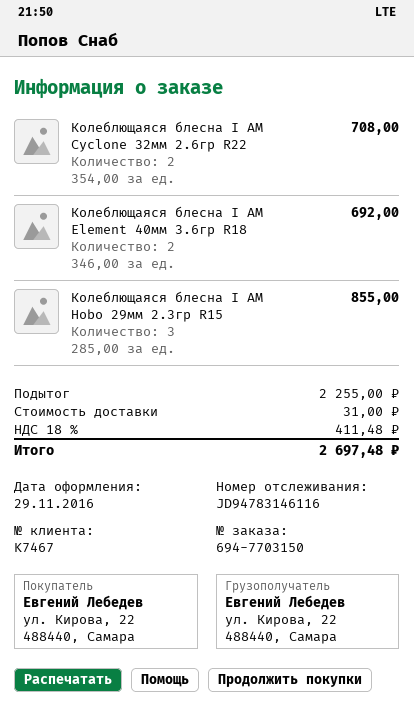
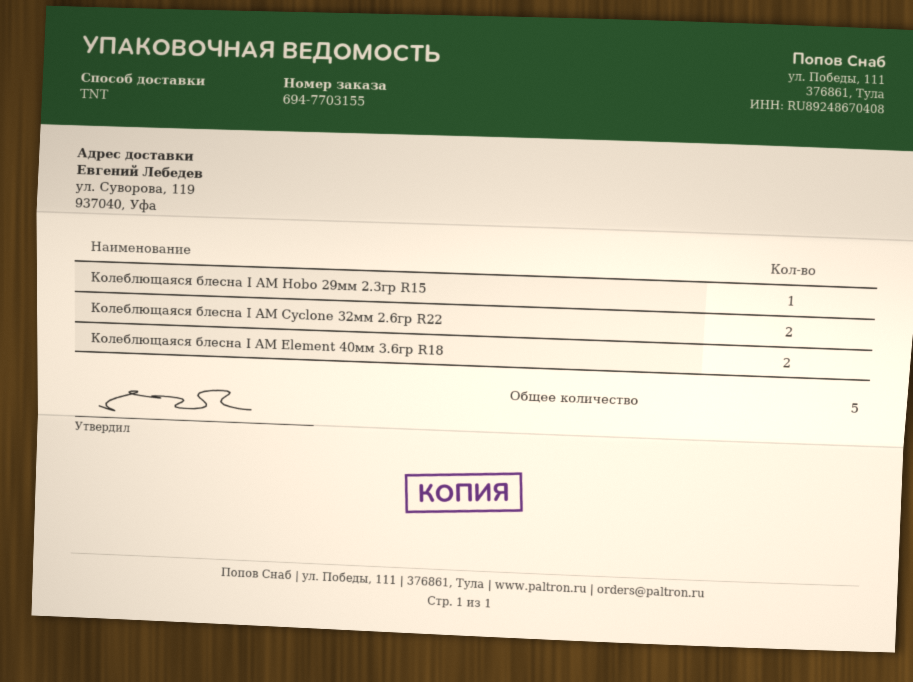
order number: 694-7703150 -> 694-7703155
ship to: ул. Кирова, 22, 488440, Самара -> ул. Суворова, 119, 937040, Уфа
Колеблющаяся блесна I AM Hobo 29мм 2.3гр R15: 3 -> 1

